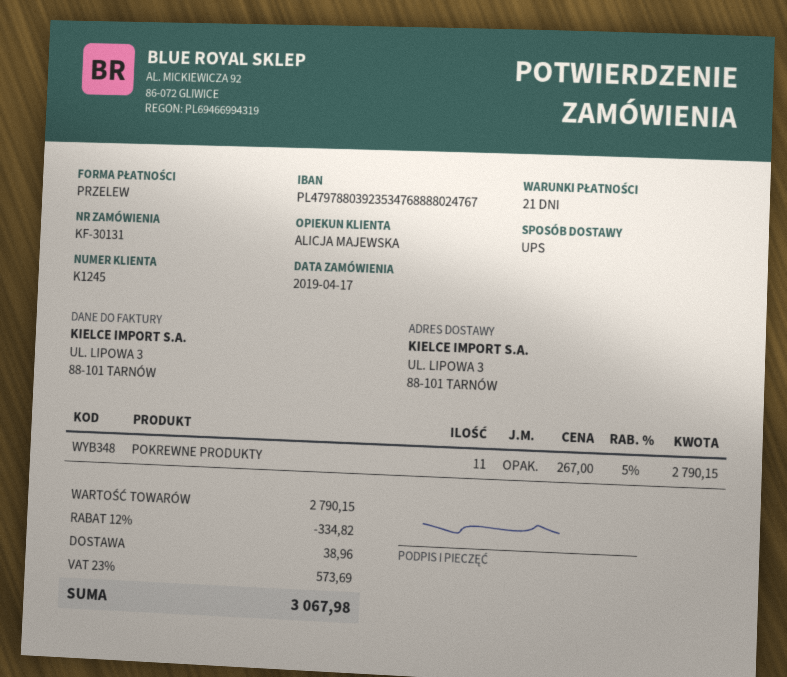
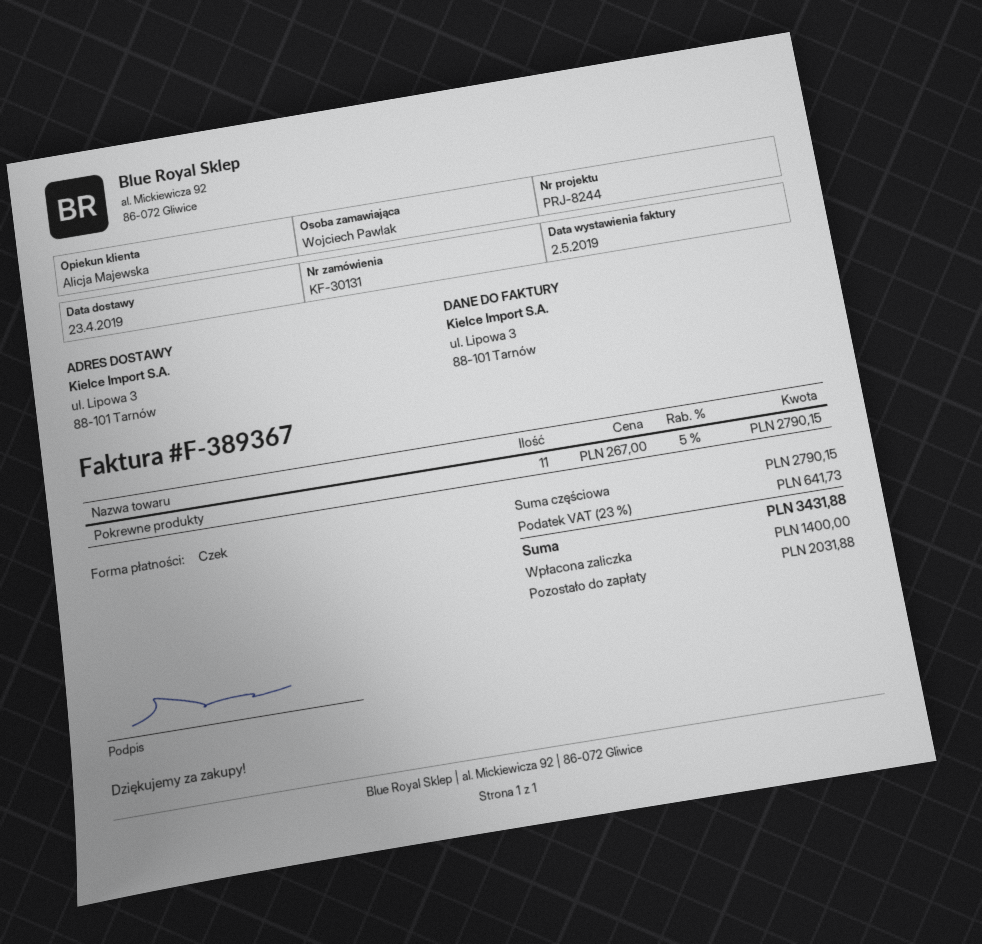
payment method: bank transfer -> cheque
discount: 12% = 334.82 -> none
shipping: 38.96 -> none
tax: 23% = 573.69 -> 23% = 641.73
total: 3067.98 -> 3431.88

